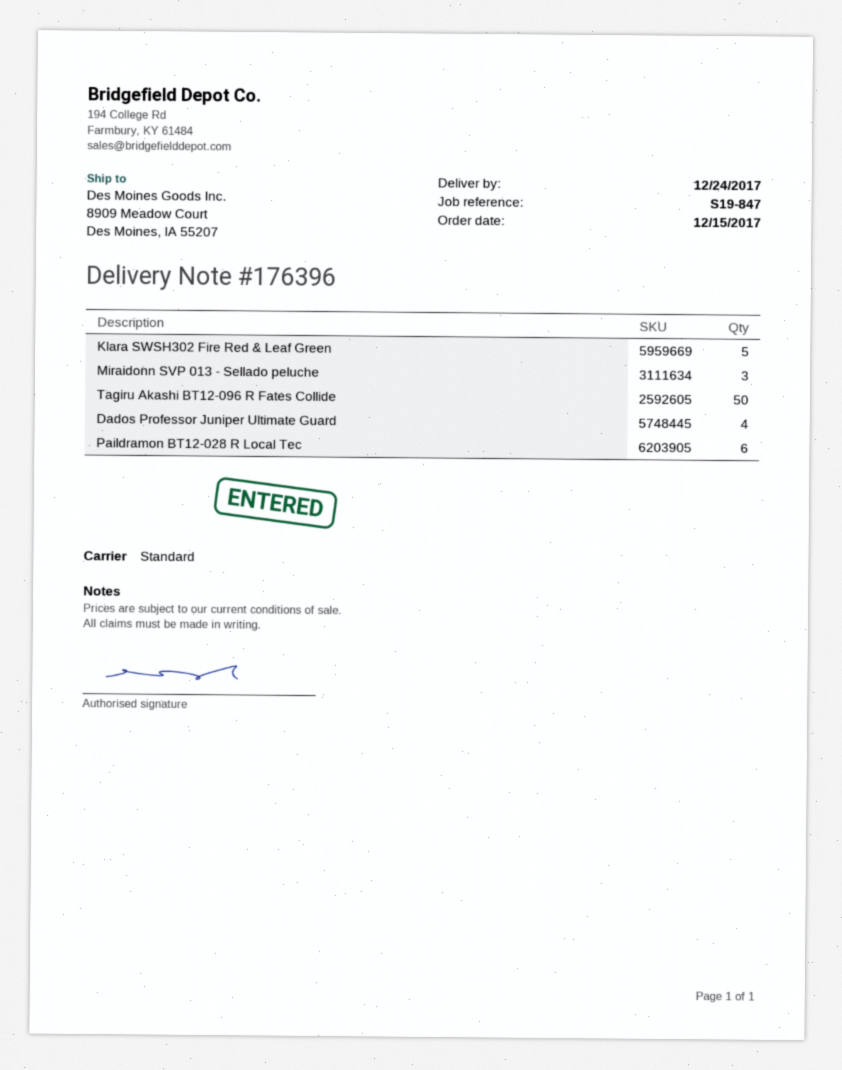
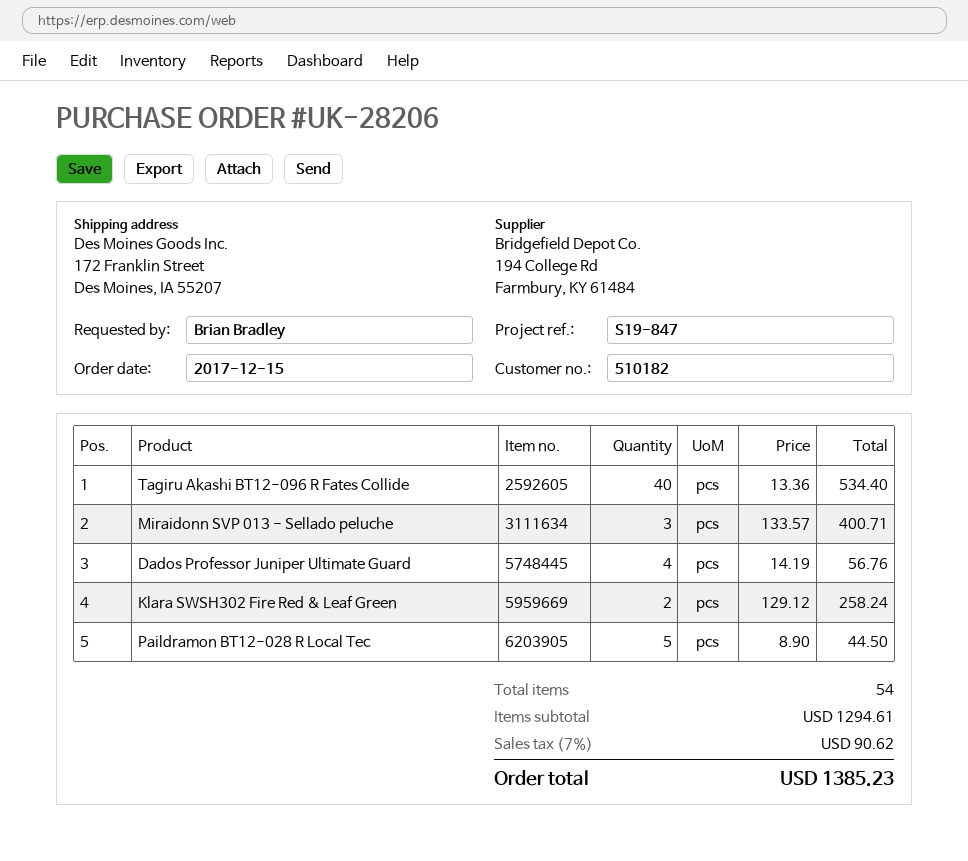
ship to: 8909 Meadow Court, Des Moines, IA 55207 -> 172 Franklin Street, Des Moines, IA 55207
Klara SWSH302 Fire Red & Leaf Green: 5 -> 2
Tagiru Akashi BT12-096 R Fates Collide: 50 -> 40
Paildramon BT12-028 R Local Tec: 6 -> 5

